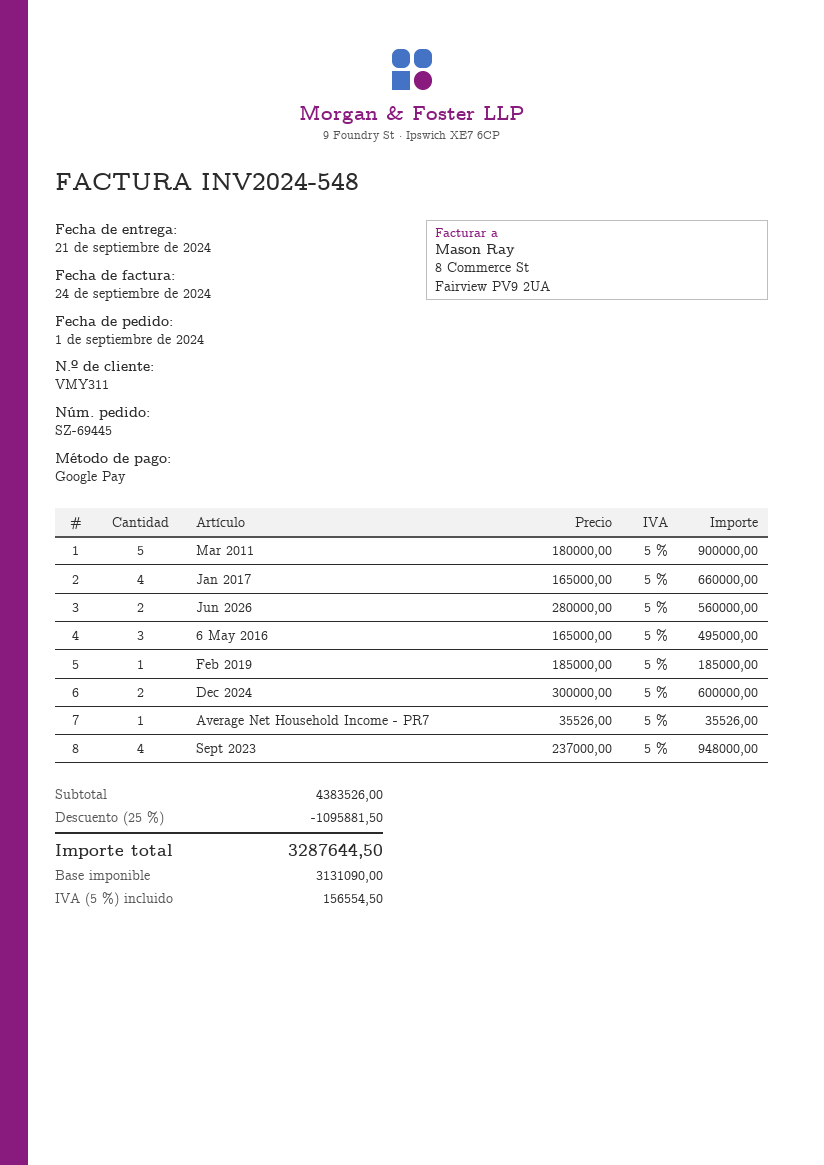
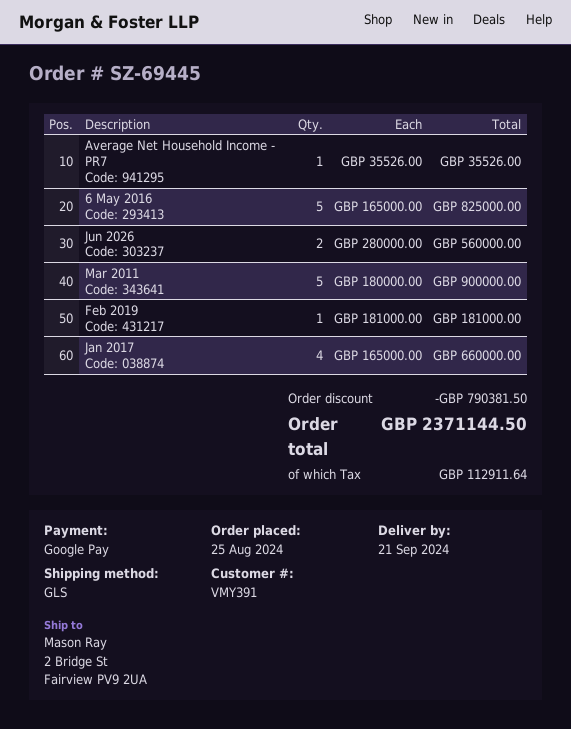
order date: 2024-09-01 -> 2024-08-25
customer number: VMY311 -> VMY391
6 May 2016: 3 x 165000.00 = 495000.00 -> 5 x 165000.00 = 825000.00
Feb 2019: 1 x 185000.00 = 185000.00 -> 1 x 181000.00 = 181000.00
Dec 2024: 2 x 300000.00 = 600000.00 -> none
Sept 2023: 4 x 237000.00 = 948000.00 -> none
discount: 1095881.50 -> 790381.50
tax: 156554.50 -> 112911.64
total: 3287644.50 -> 2371144.50

